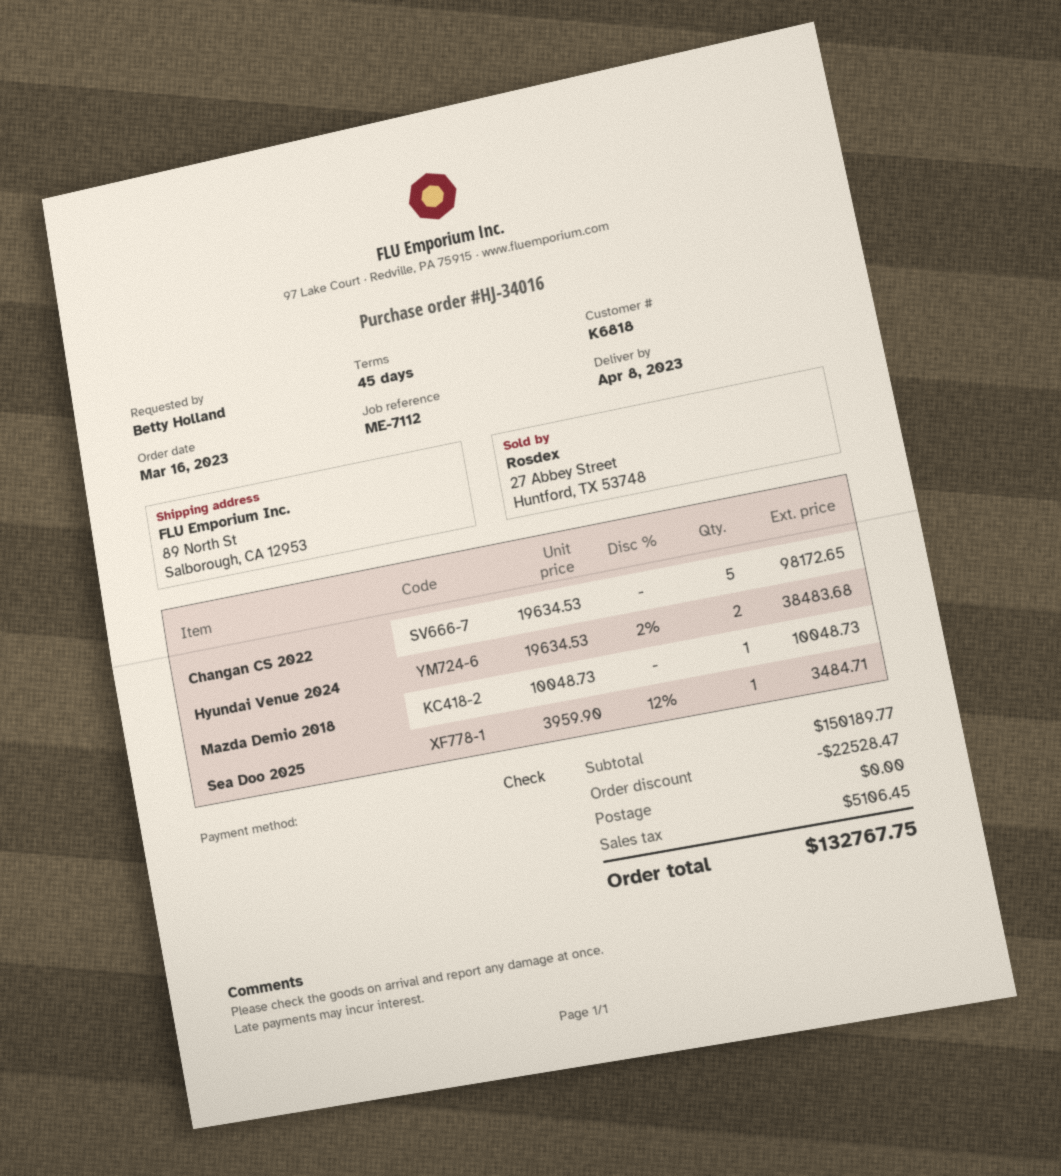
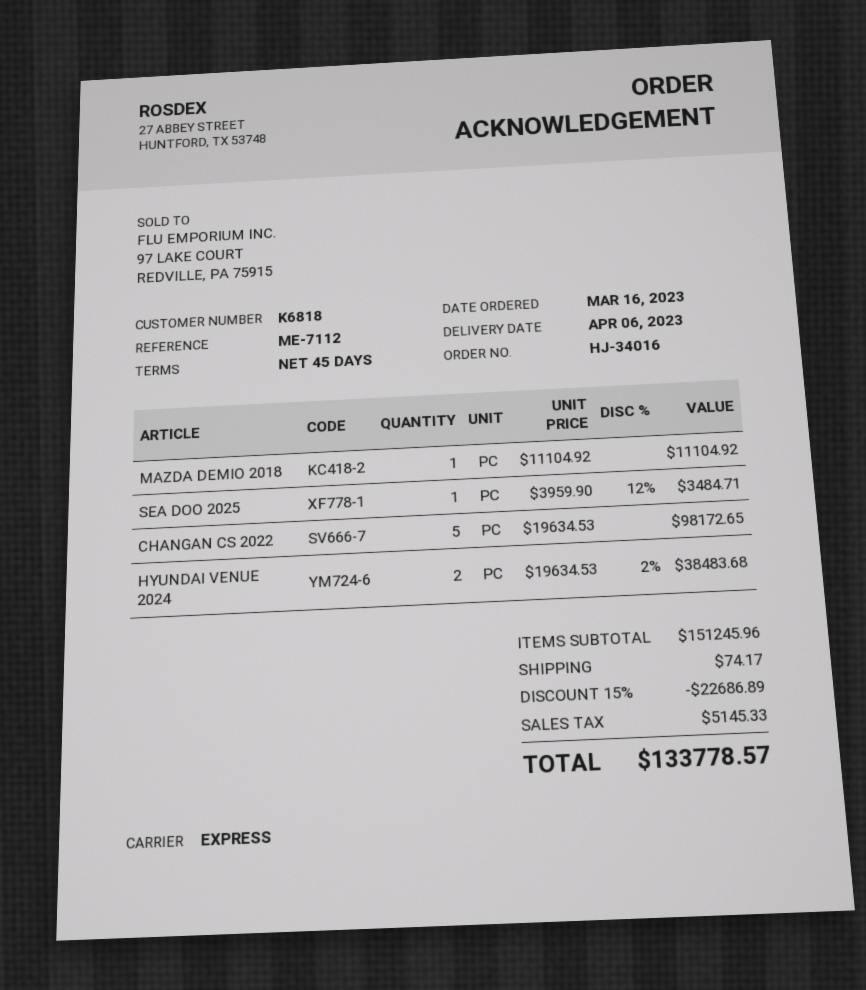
delivery date: 2023-04-08 -> 2023-04-06
Mazda Demio 2018: 1 x 10048.73 = 10048.73 -> 1 x 11104.92 = 11104.92
subtotal: 150189.77 -> 151245.96
discount: 22528.47 -> 22686.89
shipping: 0.00 -> 74.17
tax: 5106.45 -> 5145.33
total: 132767.75 -> 133778.57

